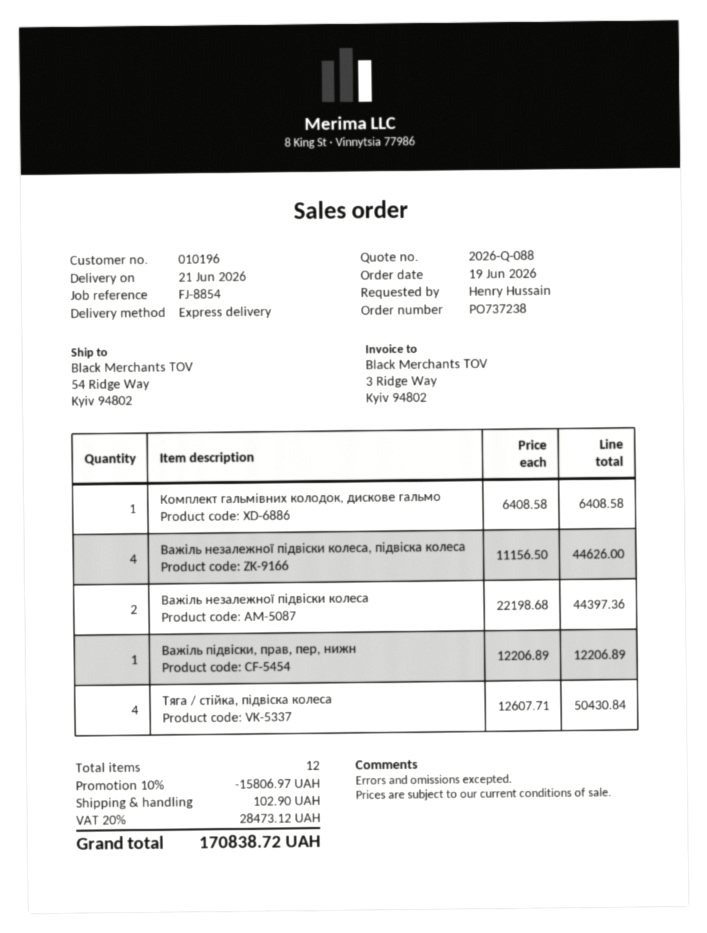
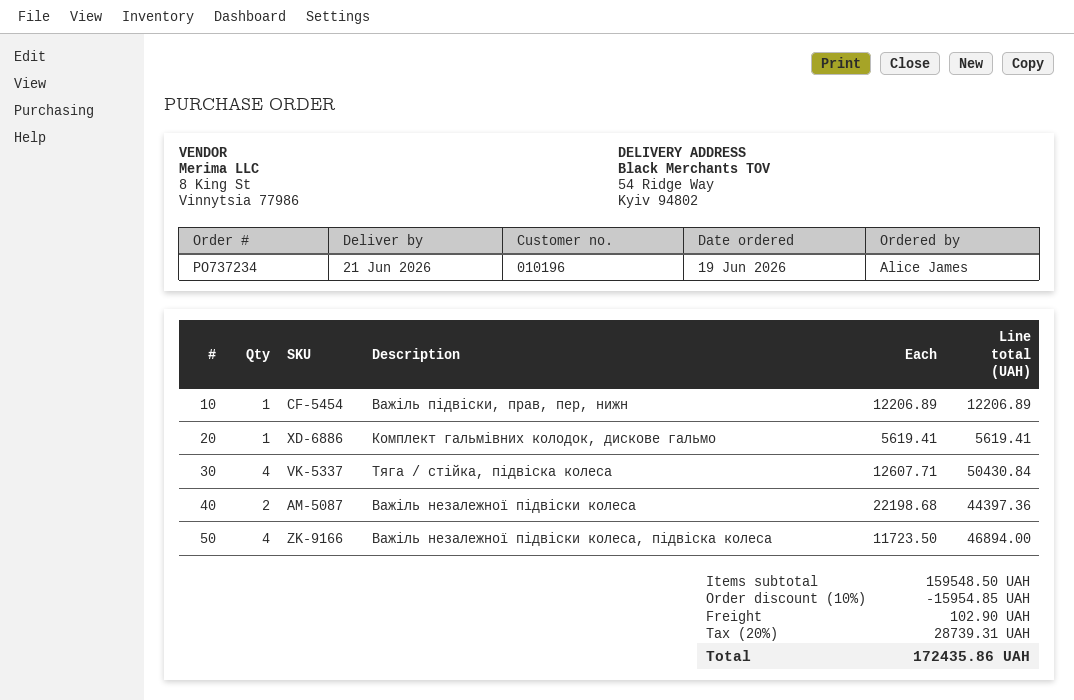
order number: PO737238 -> PO737234
ordered by: Henry Hussain -> Alice James
Комплект гальмівних колодок, дискове гальмо: 1 x 6408.58 = 6408.58 -> 1 x 5619.41 = 5619.41
Важіль незалежної підвіски колеса, підвіска колеса: 4 x 11156.50 = 44626.00 -> 4 x 11723.50 = 46894.00
discount: 10% = 15806.97 -> 10% = 15954.85
tax: 20% = 28473.12 -> 20% = 28739.31
total: 170838.72 -> 172435.86

